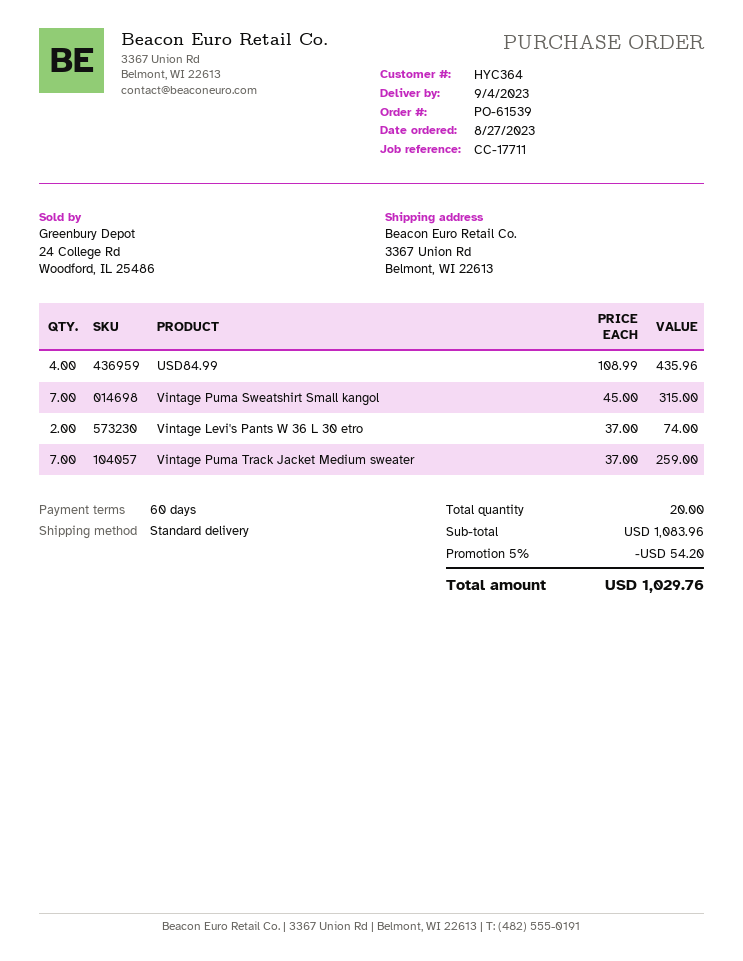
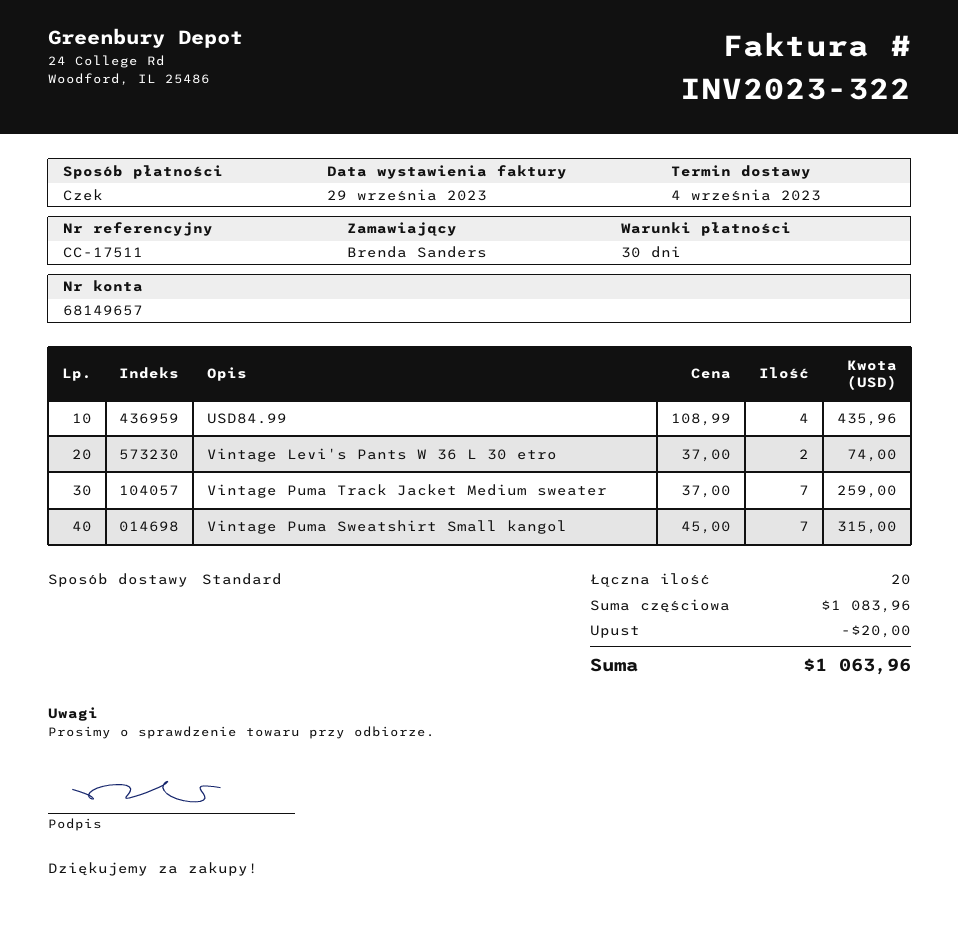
payment terms: 60 days -> 30 days
reference: CC-17711 -> CC-17511
discount: 54.20 -> 20.00
total: 1029.76 -> 1063.96

